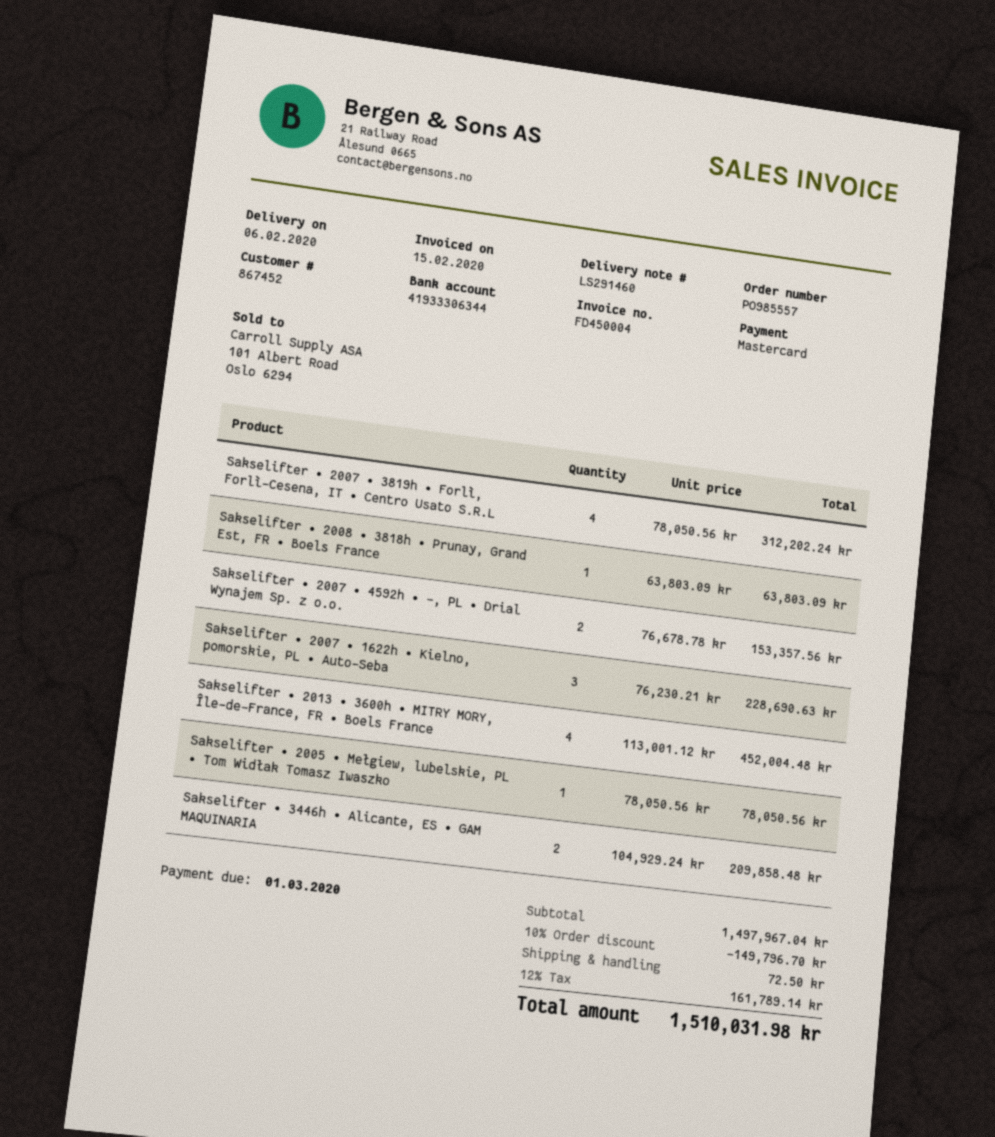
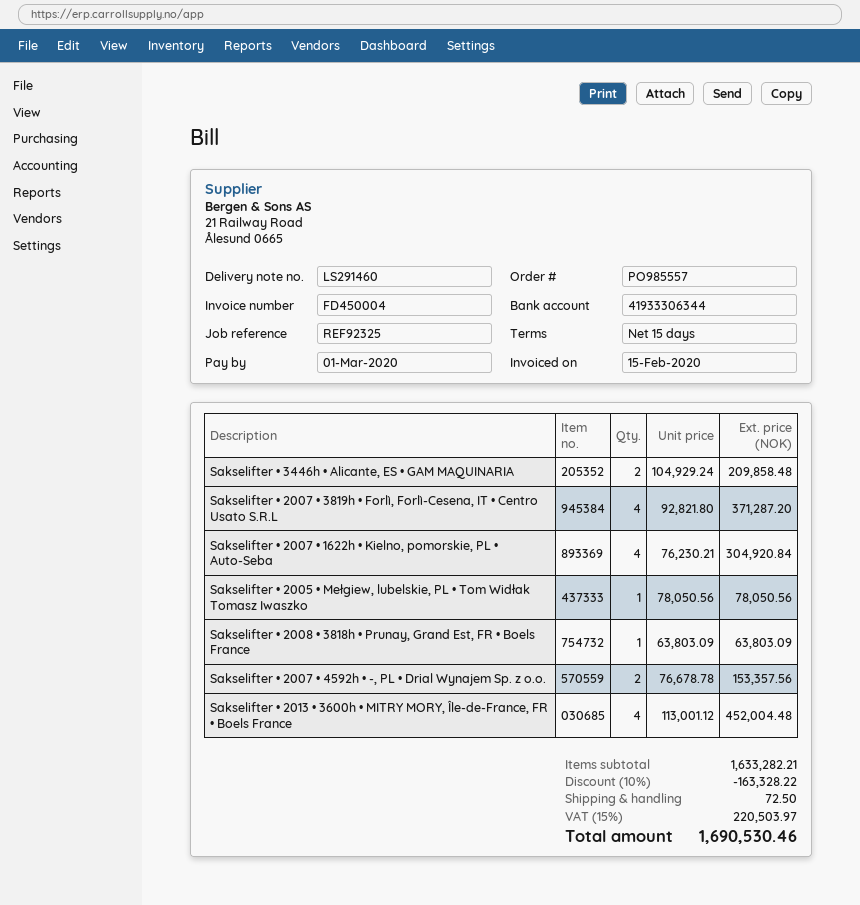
Sakselifter • 2007 • 3819h • Forlì, Forlì-Cesena, IT • Centro Usato S.R.L: 4 x 78050.56 = 312202.24 -> 4 x 92821.80 = 371287.20
Sakselifter • 2007 • 1622h • Kielno, pomorskie, PL • Auto-Seba: 3 x 76230.21 = 228690.63 -> 4 x 76230.21 = 304920.84
subtotal: 1497967.04 -> 1633282.21
discount: 10% = 149796.70 -> 10% = 163328.22
tax: 12% = 161789.14 -> 15% = 220503.97
total: 1510031.98 -> 1690530.46

